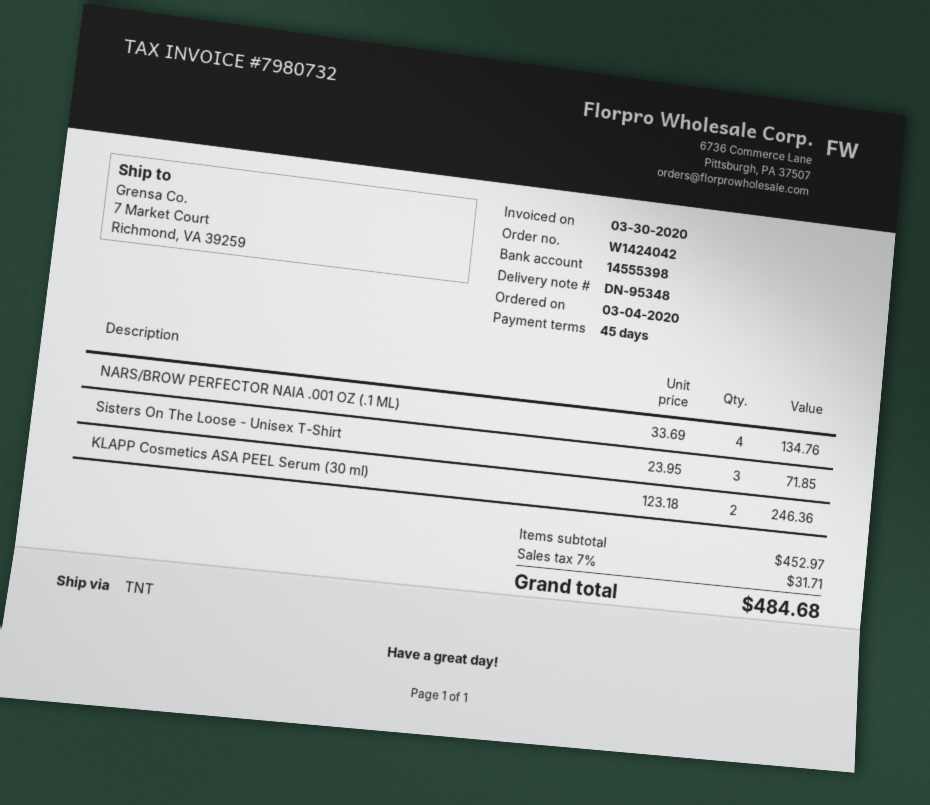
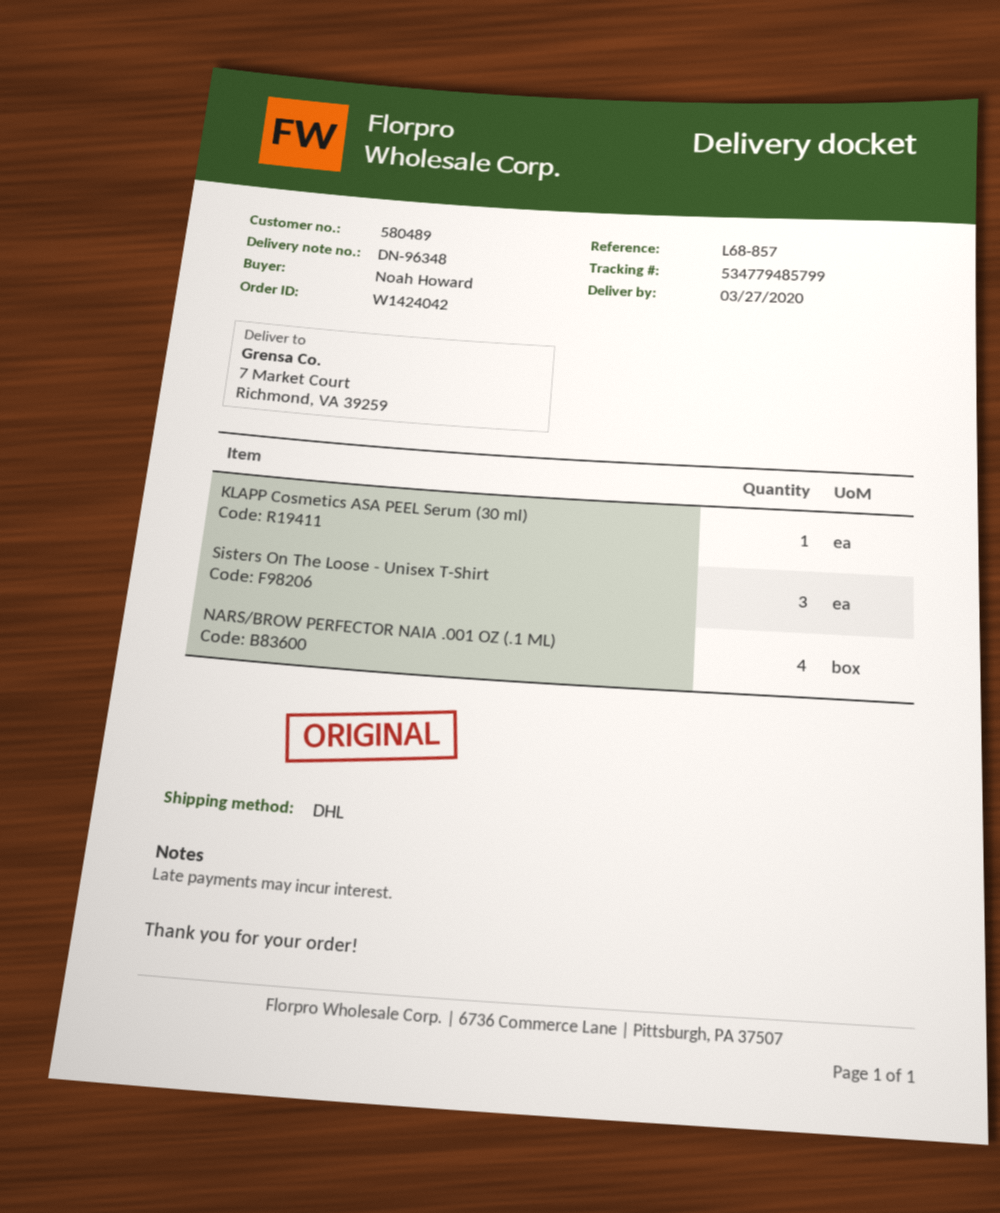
delivery note number: DN-95348 -> DN-96348
shipping method: TNT -> DHL
KLAPP Cosmetics ASA PEEL Serum (30 ml): 2 -> 1

